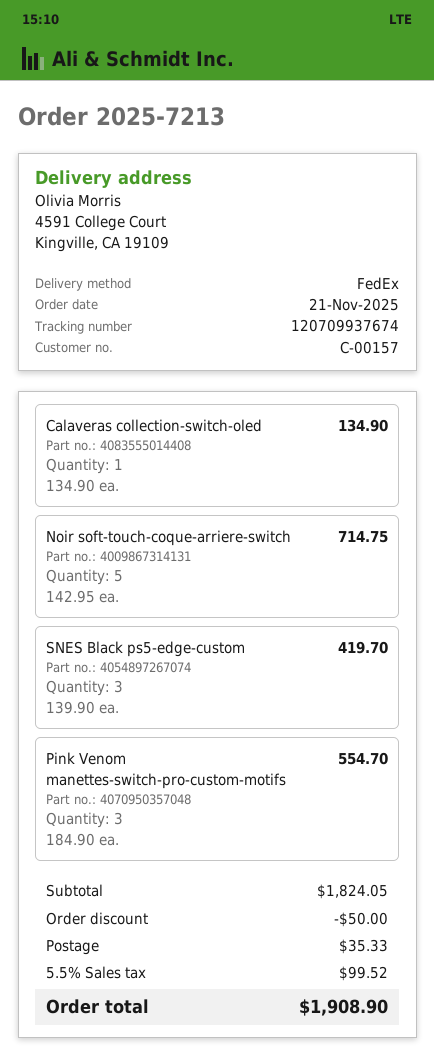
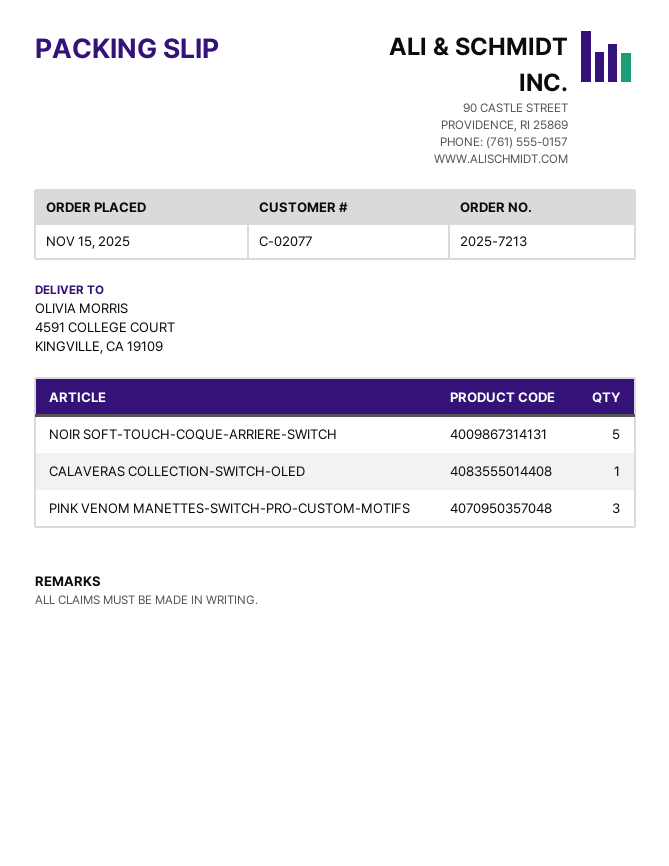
order date: 2025-11-21 -> 2025-11-15
customer number: C-00157 -> C-02077
SNES Black ps5-edge-custom: 3 -> none

